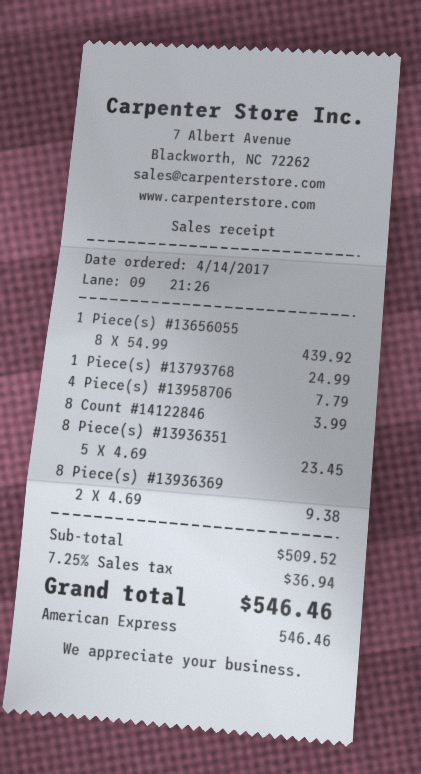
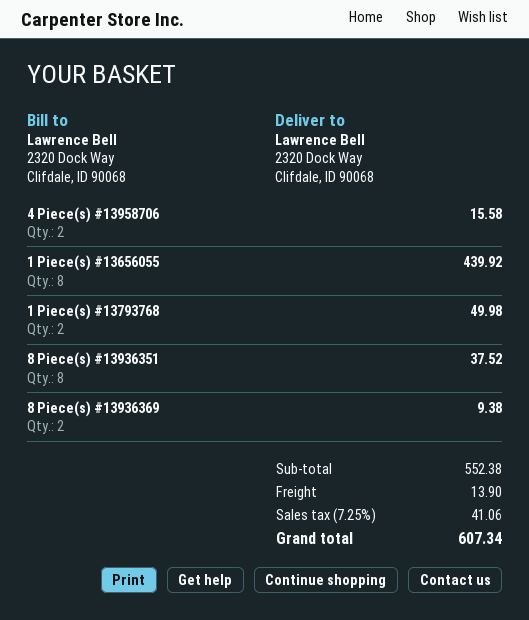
1 Piece(s) #13793768: 1 for 24.99 -> 2 for 49.98
4 Piece(s) #13958706: 1 for 7.79 -> 2 for 15.58
8 Count #14122846: 1 for 3.99 -> none
8 Piece(s) #13936351: 5 for 23.45 -> 8 for 37.52
subtotal: 509.52 -> 552.38
shipping: none -> 13.90
tax: 7.25% = 36.94 -> 7.25% = 41.06
total: 546.46 -> 607.34

